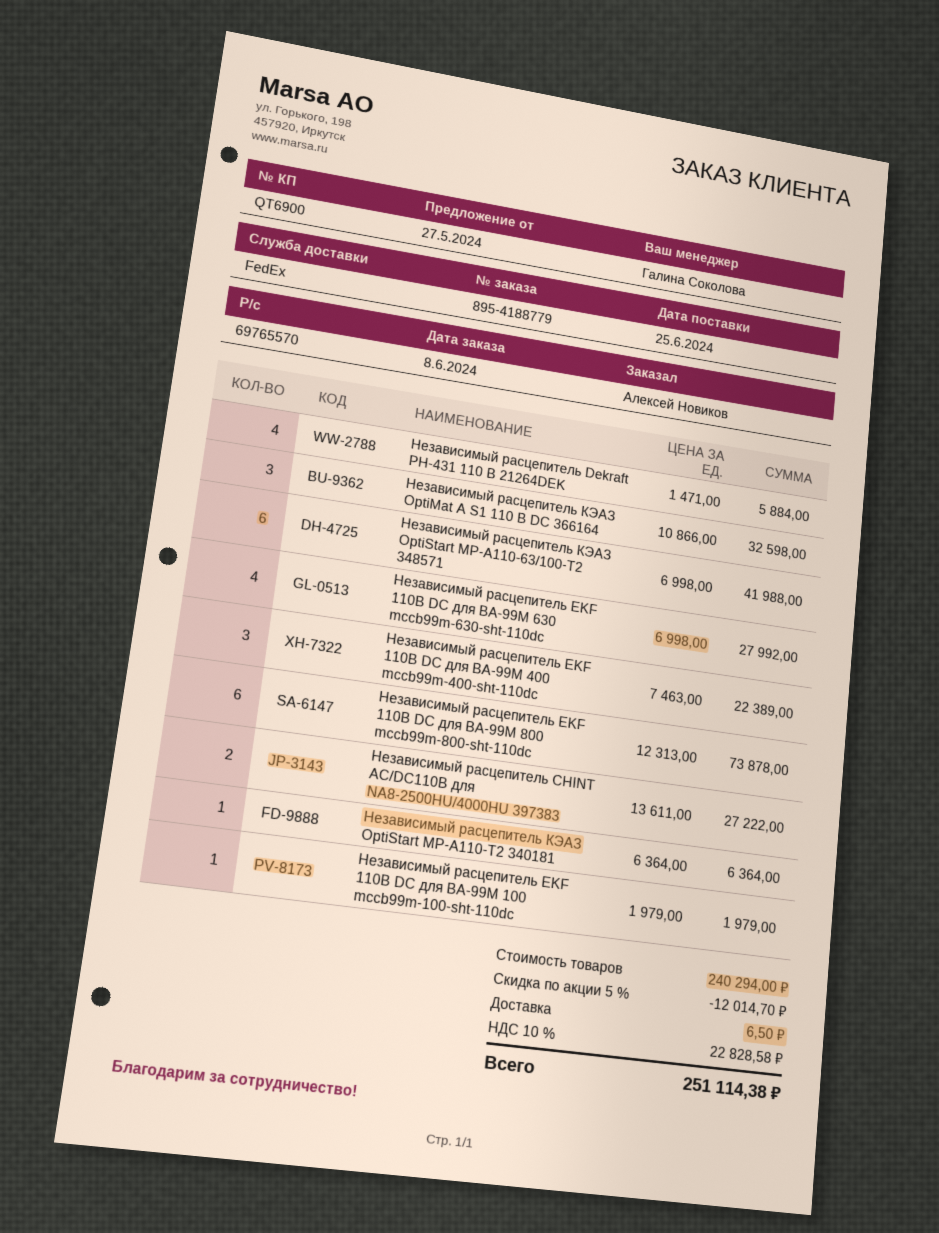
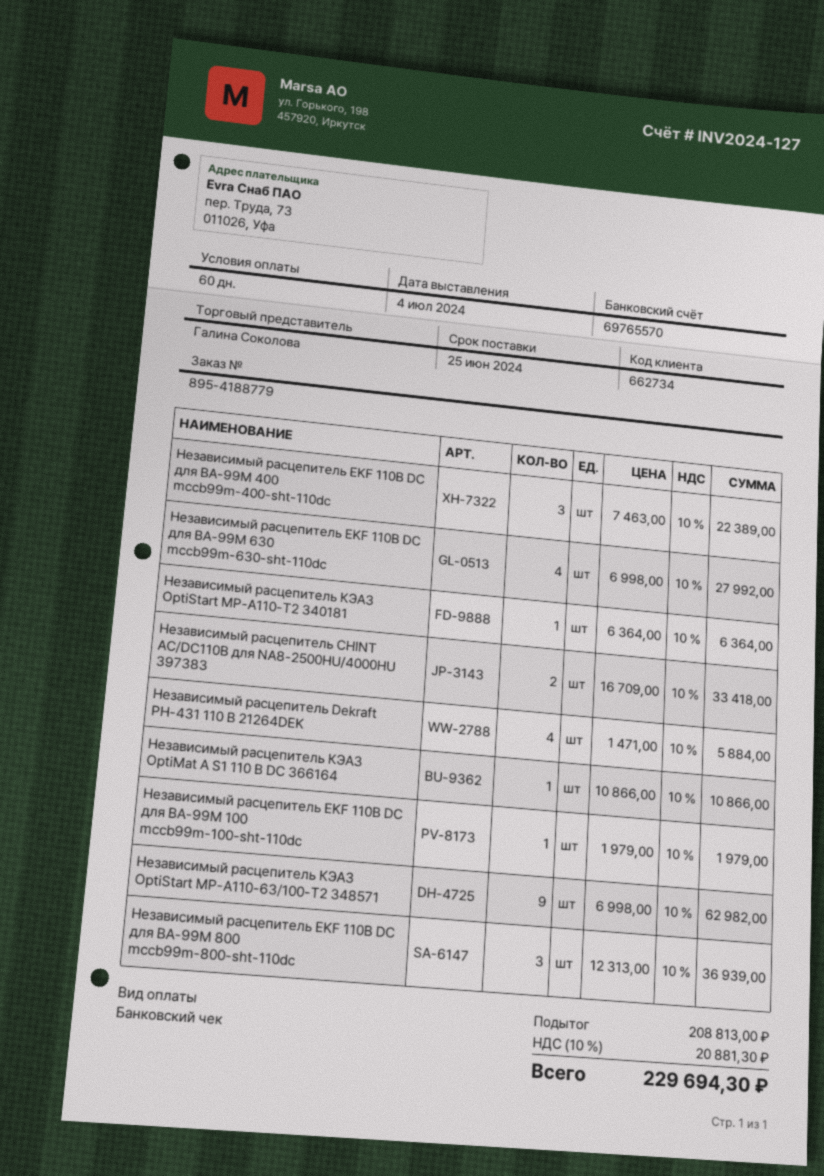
Независимый расцепитель КЭАЗ OptiMat A S1 110 В DC 366164: 3 x 10866.00 = 32598.00 -> 1 x 10866.00 = 10866.00
Независимый расцепитель КЭАЗ OptiStart MP-A110-63/100-T2 348571: 6 x 6998.00 = 41988.00 -> 9 x 6998.00 = 62982.00
Независимый расцепитель EKF 110В DC для ВА-99М 800 mccb99m-800-sht-110dc: 6 x 12313.00 = 73878.00 -> 3 x 12313.00 = 36939.00
Независимый расцепитель CHINT AC/DC110В для NA8-2500HU/4000HU 397383: 2 x 13611.00 = 27222.00 -> 2 x 16709.00 = 33418.00
subtotal: 240294.00 -> 208813.00
discount: 5% = 12014.70 -> none
shipping: 6.50 -> none
tax: 10% = 22828.58 -> 10% = 20881.30
total: 251114.38 -> 229694.30

